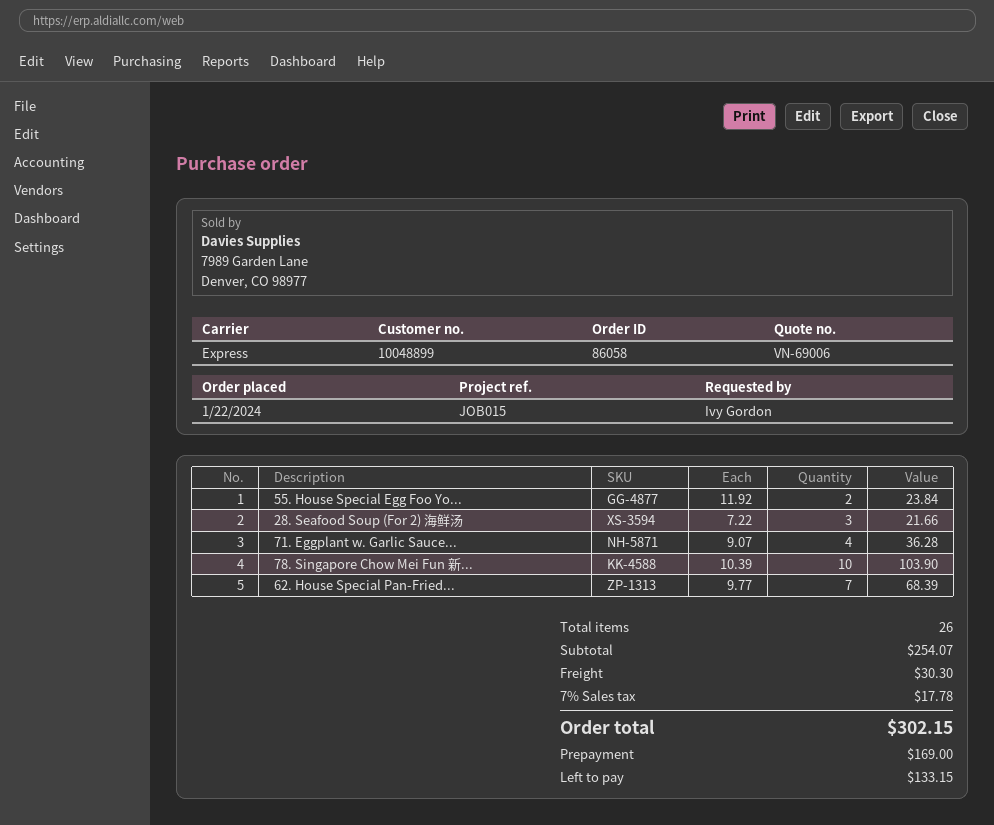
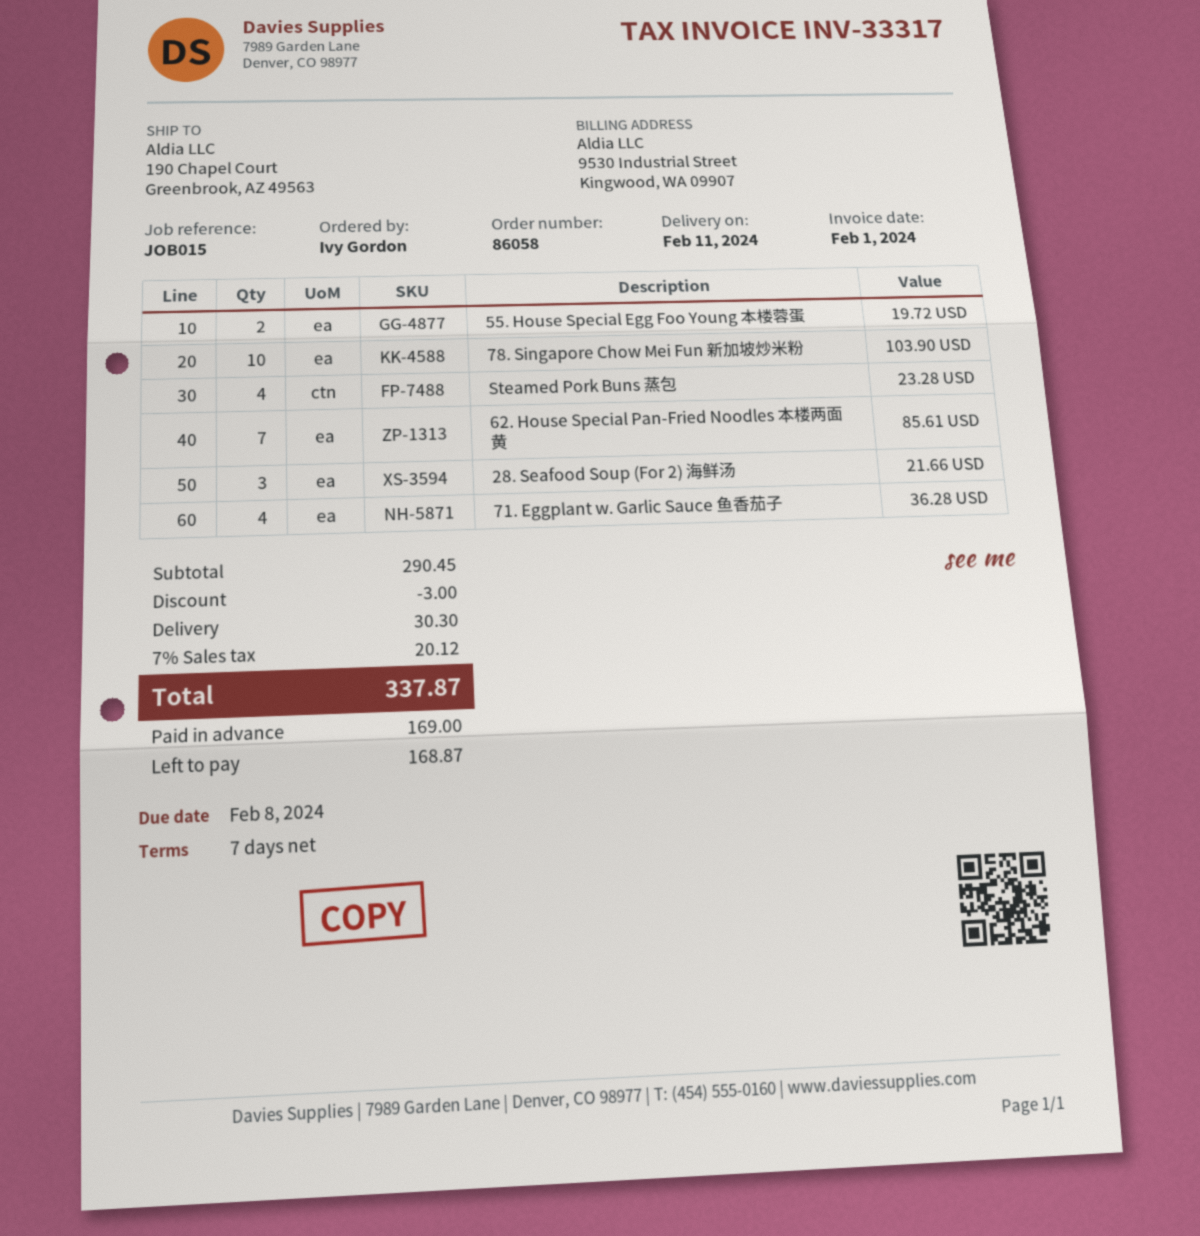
55. House Special Egg Foo Yo...: 2 for 23.84 -> 2 for 19.72
62. House Special Pan-Fried...: 7 for 68.39 -> 7 for 85.61
Steamed Pork Buns 蒸包: none -> 4 for 23.28
subtotal: 254.07 -> 290.45
discount: none -> 3.00
tax: 7% = 17.78 -> 7% = 20.12
total: 302.15 -> 337.87
balance: 133.15 -> 168.87

